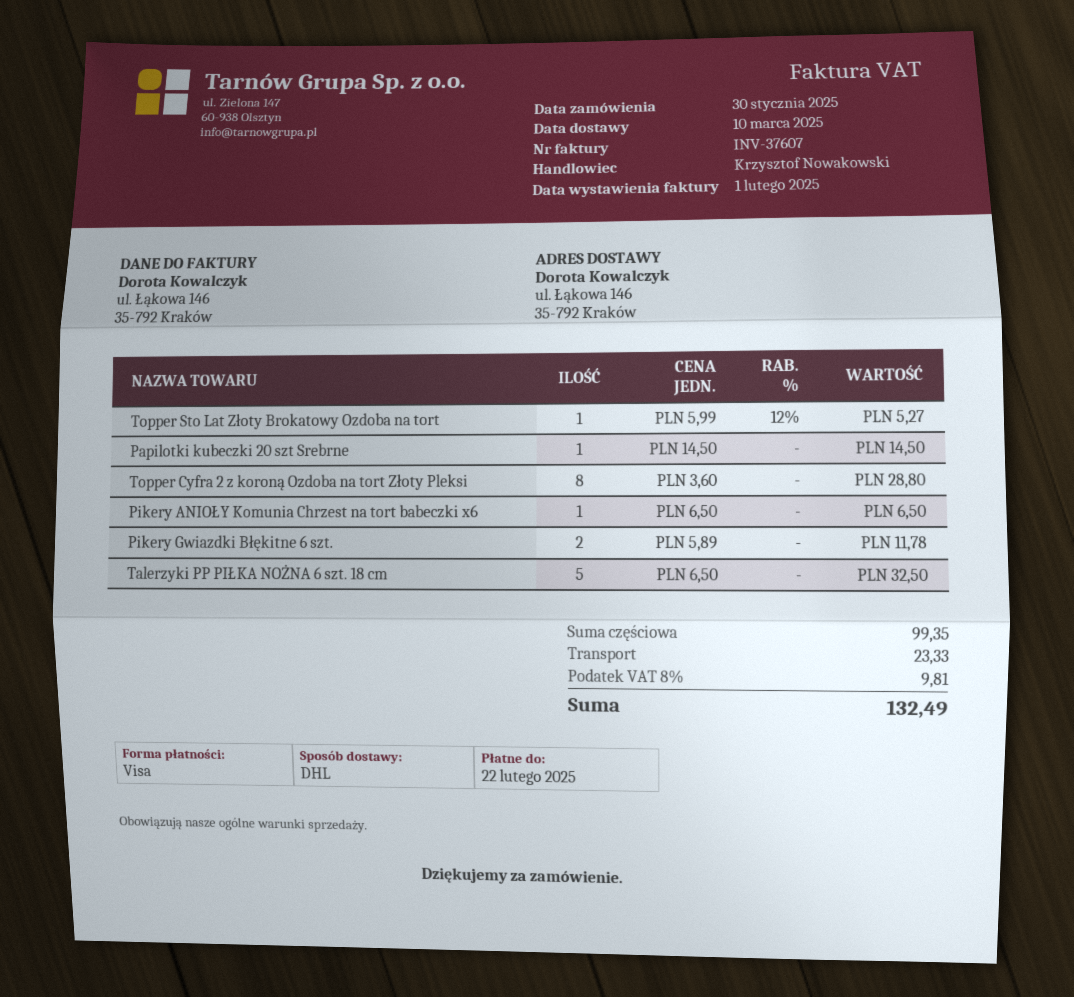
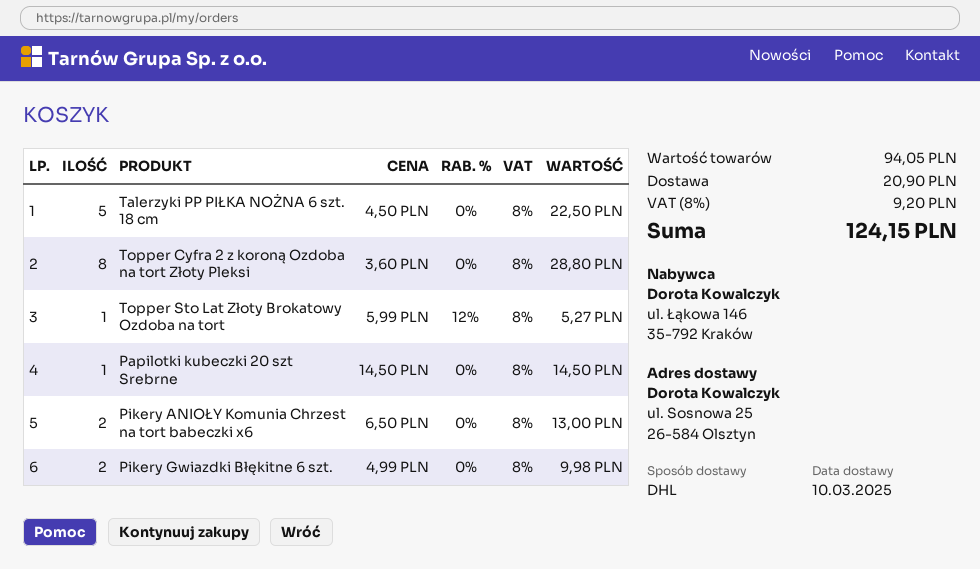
ship to: ul. Łąkowa 146, 35-792 Kraków -> ul. Sosnowa 25, 26-584 Olsztyn
Pikery ANIOŁY Komunia Chrzest na tort babeczki x6: 1 x 6.50 = 6.50 -> 2 x 6.50 = 13.00
Pikery Gwiazdki Błękitne 6 szt.: 2 x 5.89 = 11.78 -> 2 x 4.99 = 9.98
Talerzyki PP PIŁKA NOŻNA 6 szt. 18 cm: 5 x 6.50 = 32.50 -> 5 x 4.50 = 22.50
subtotal: 99.35 -> 94.05
shipping: 23.33 -> 20.90
tax: 8% = 9.81 -> 8% = 9.20
total: 132.49 -> 124.15

